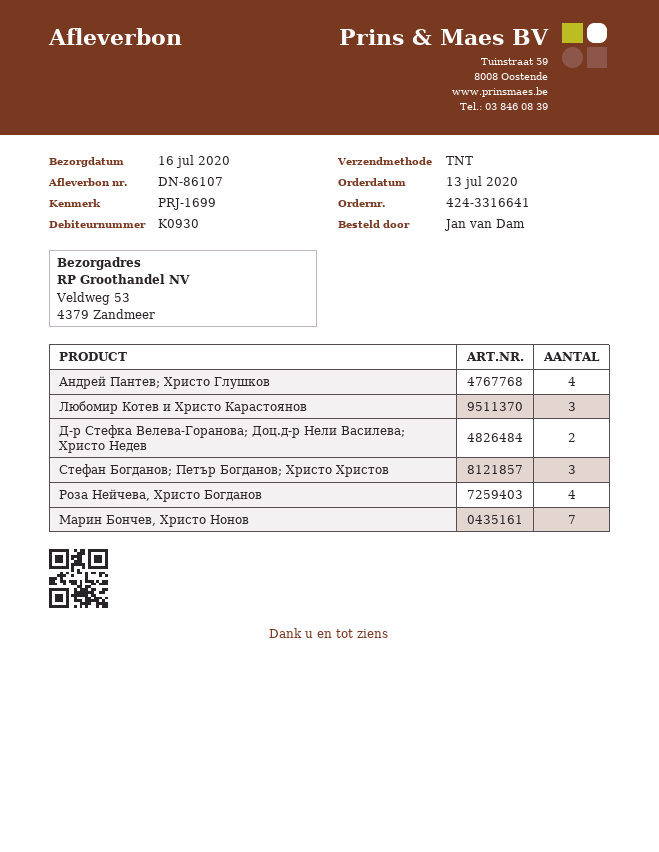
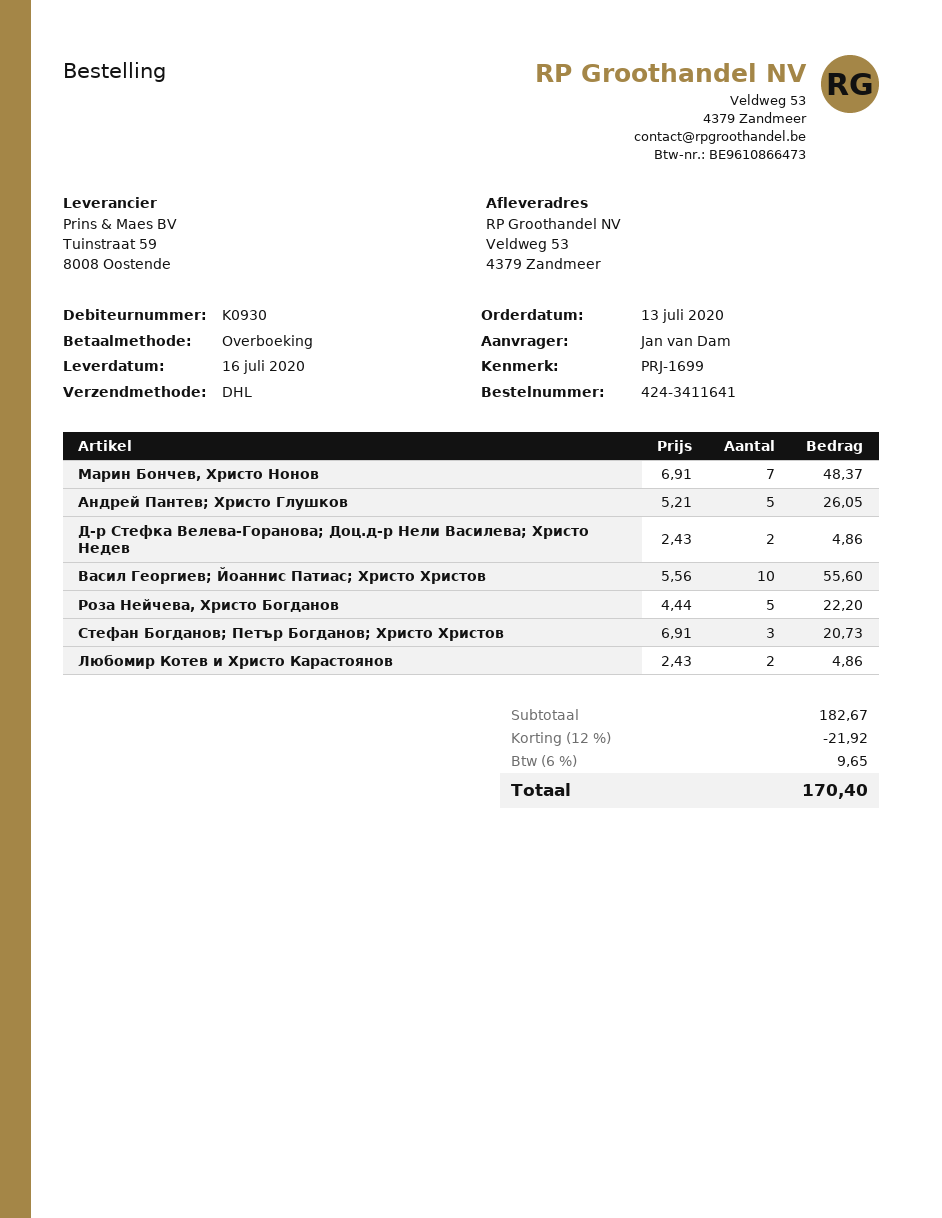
order number: 424-3316641 -> 424-3411641
shipping method: TNT -> DHL
Андрей Пантев; Христо Глушков: 4 -> 5
Любомир Котев и Христо Карастоянов: 3 -> 2
Роза Нейчева, Христо Богданов: 4 -> 5
Васил Георгиев; Йоаннис Патиас; Христо Христов: none -> 10

